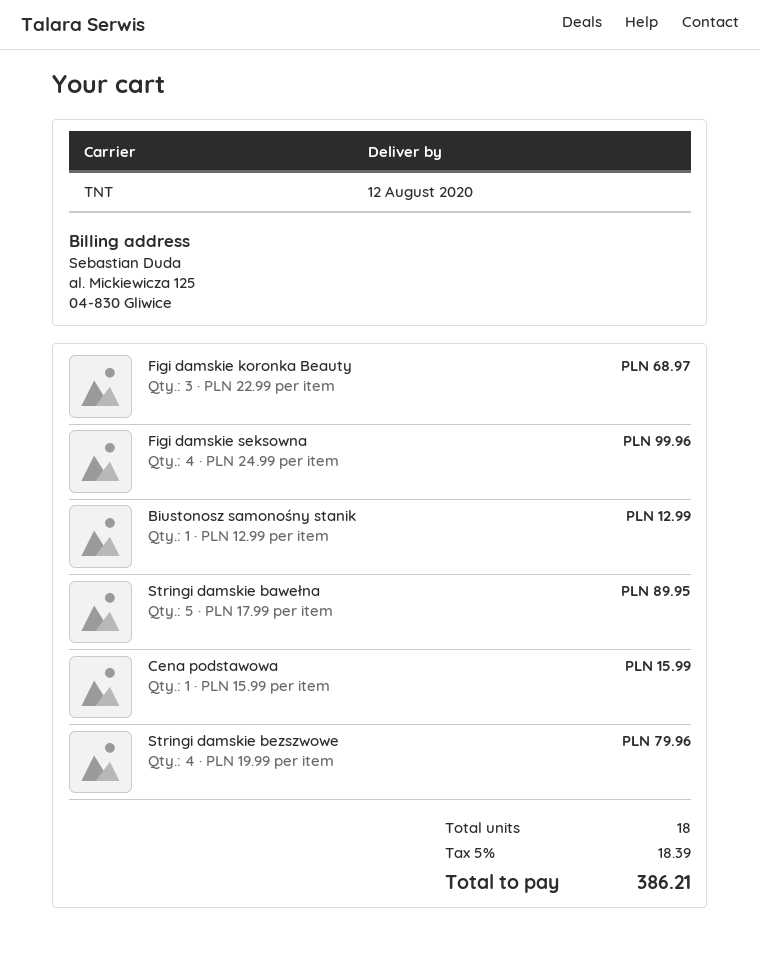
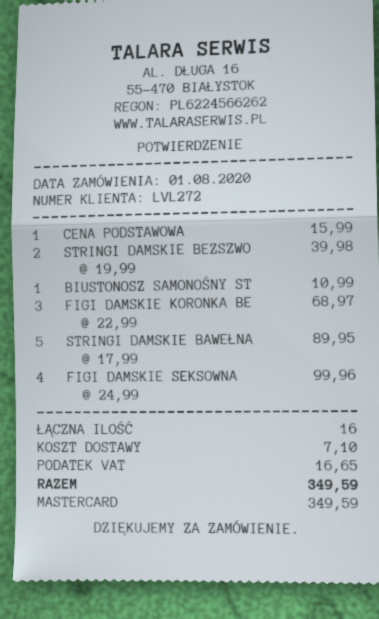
Biustonosz samonośny stanik: 1 x 12.99 = 12.99 -> 1 x 10.99 = 10.99
Stringi damskie bezszwowe: 4 x 19.99 = 79.96 -> 2 x 19.99 = 39.98
total quantity: 18 -> 16
shipping: none -> 7.10
tax: 18.39 -> 16.65
total: 386.21 -> 349.59

